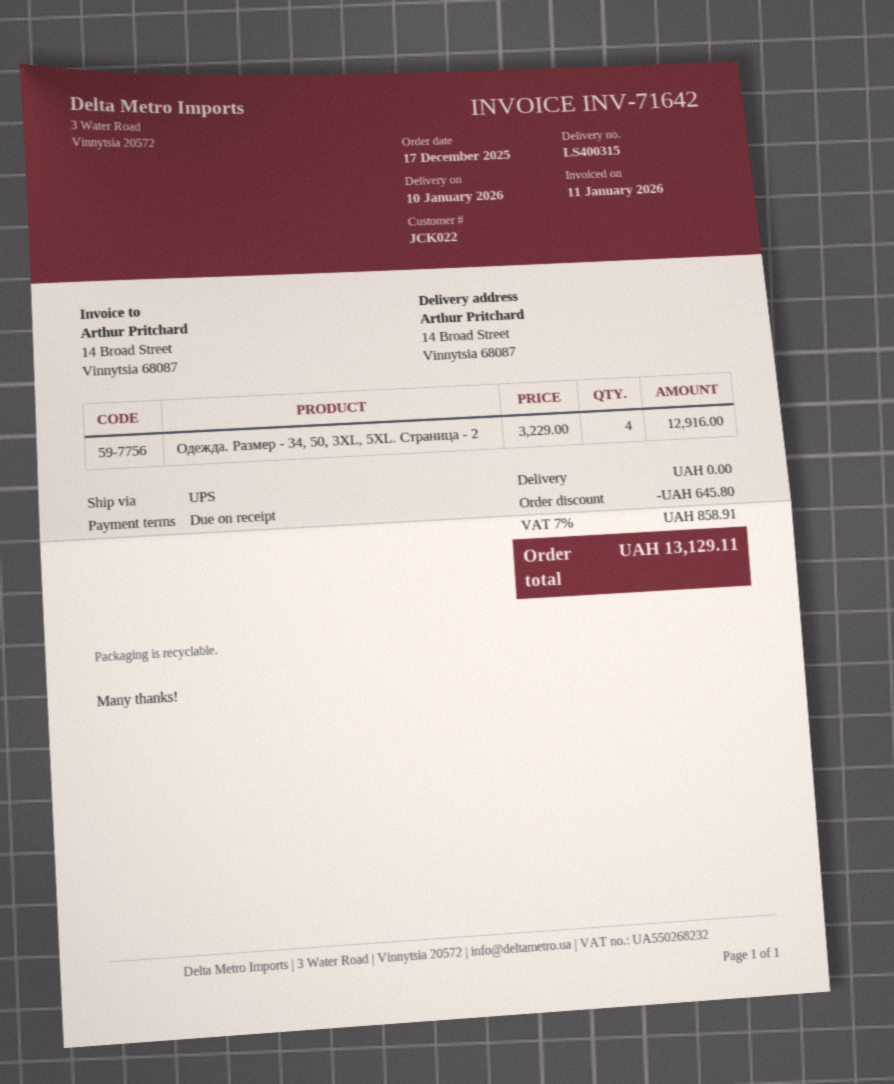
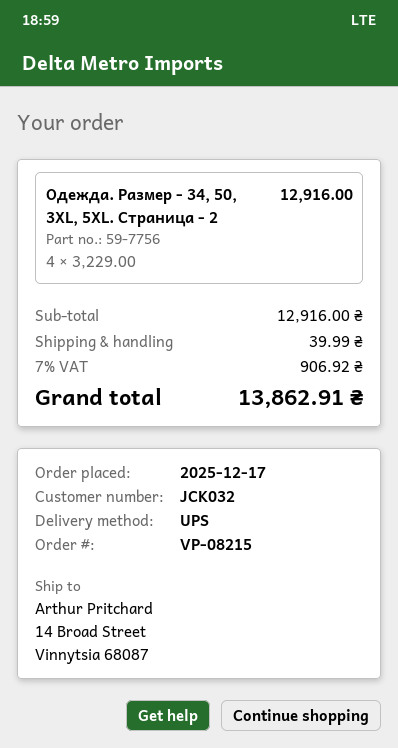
customer number: JCK022 -> JCK032
discount: 645.80 -> none
shipping: 0.00 -> 39.99
tax: 7% = 858.91 -> 7% = 906.92
total: 13129.11 -> 13862.91

